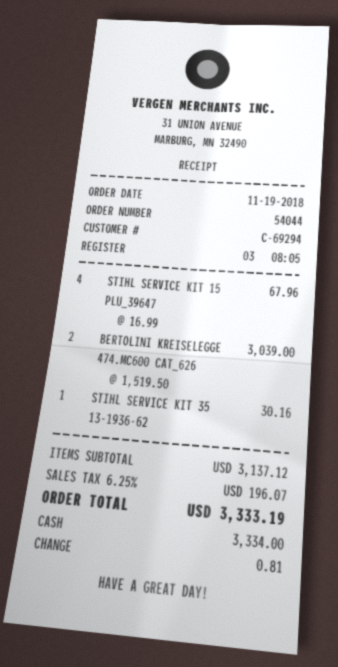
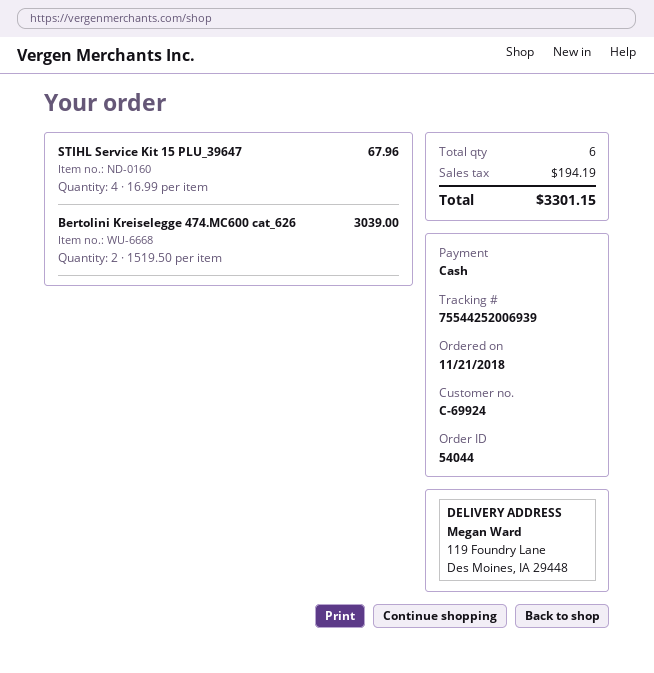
order date: 2018-11-19 -> 2018-11-21
customer number: C-69294 -> C-69924
STIHL SERVICE KIT 35 13-1936-62: 1 x 30.16 = 30.16 -> none
tax: 196.07 -> 194.19
total: 3333.19 -> 3301.15

